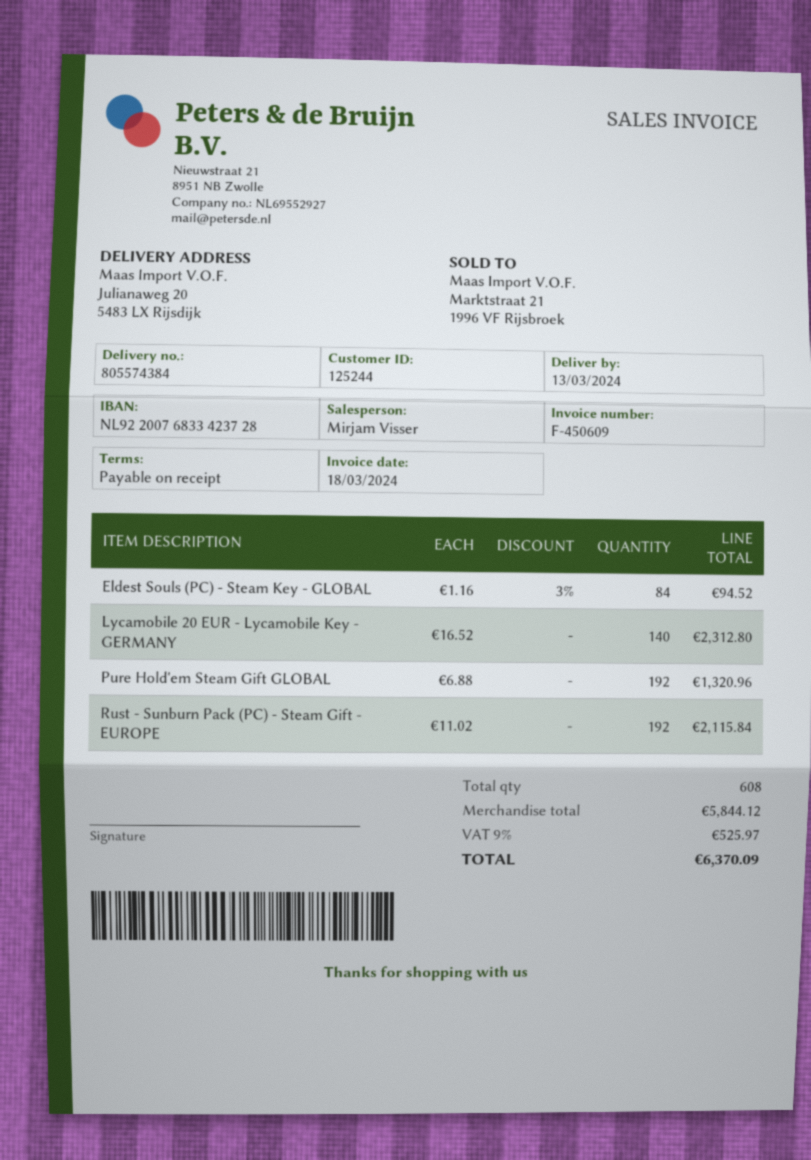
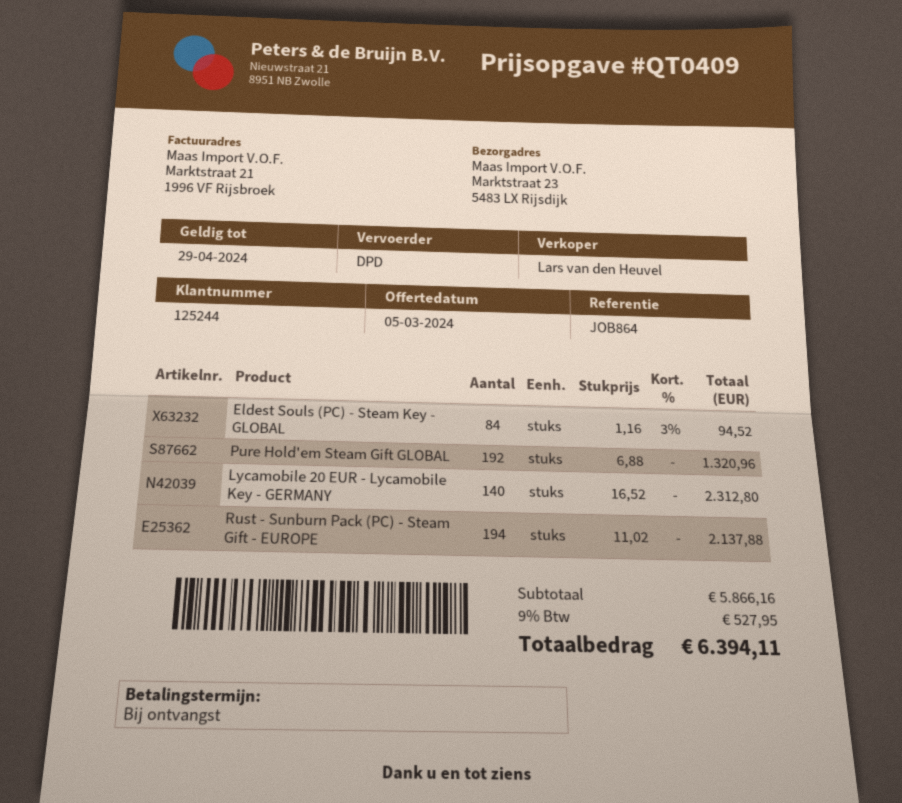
sales rep: Mirjam Visser -> Lars van den Heuvel
ship to: Julianaweg 20, 5483 LX Rijsdijk -> Marktstraat 23, 5483 LX Rijsdijk
Rust - Sunburn Pack (PC) - Steam Gift - EUROPE: 192 x 11.02 = 2115.84 -> 194 x 11.02 = 2137.88
subtotal: 5844.12 -> 5866.16
tax: 9% = 525.97 -> 9% = 527.95
total: 6370.09 -> 6394.11

